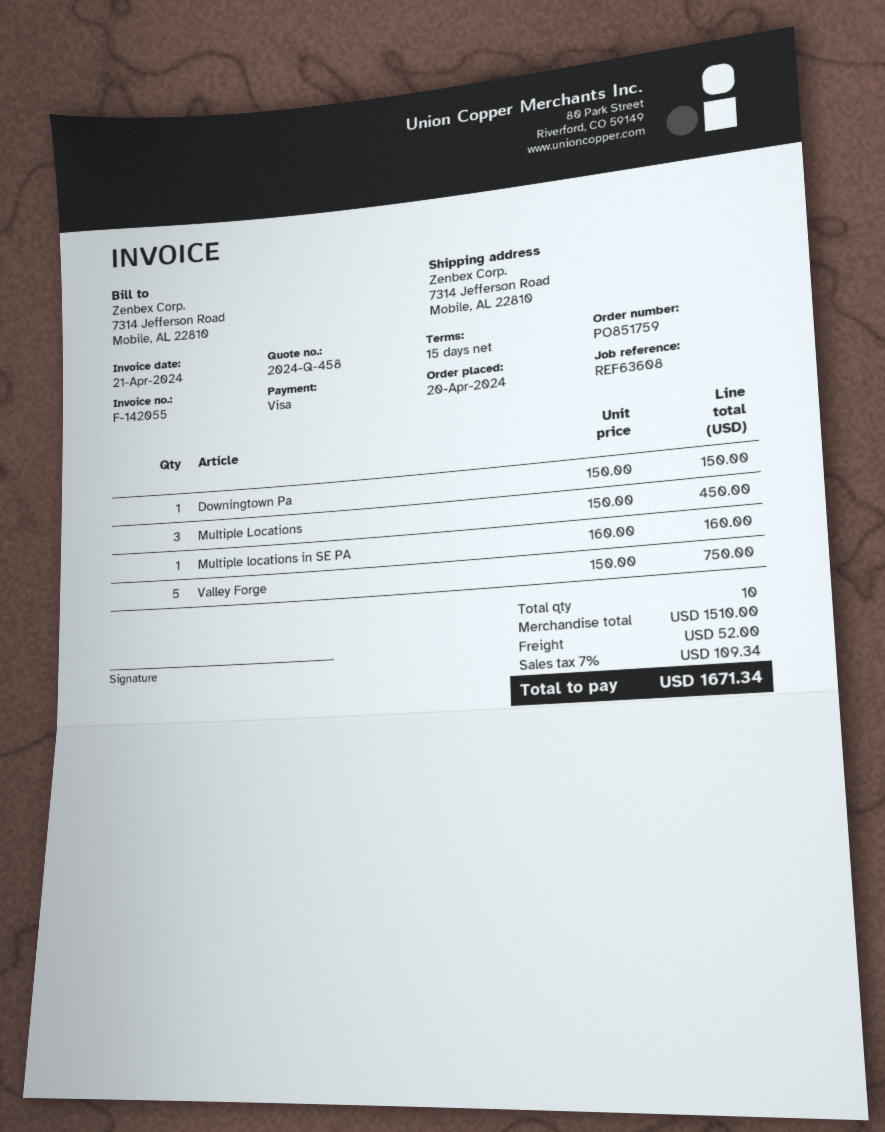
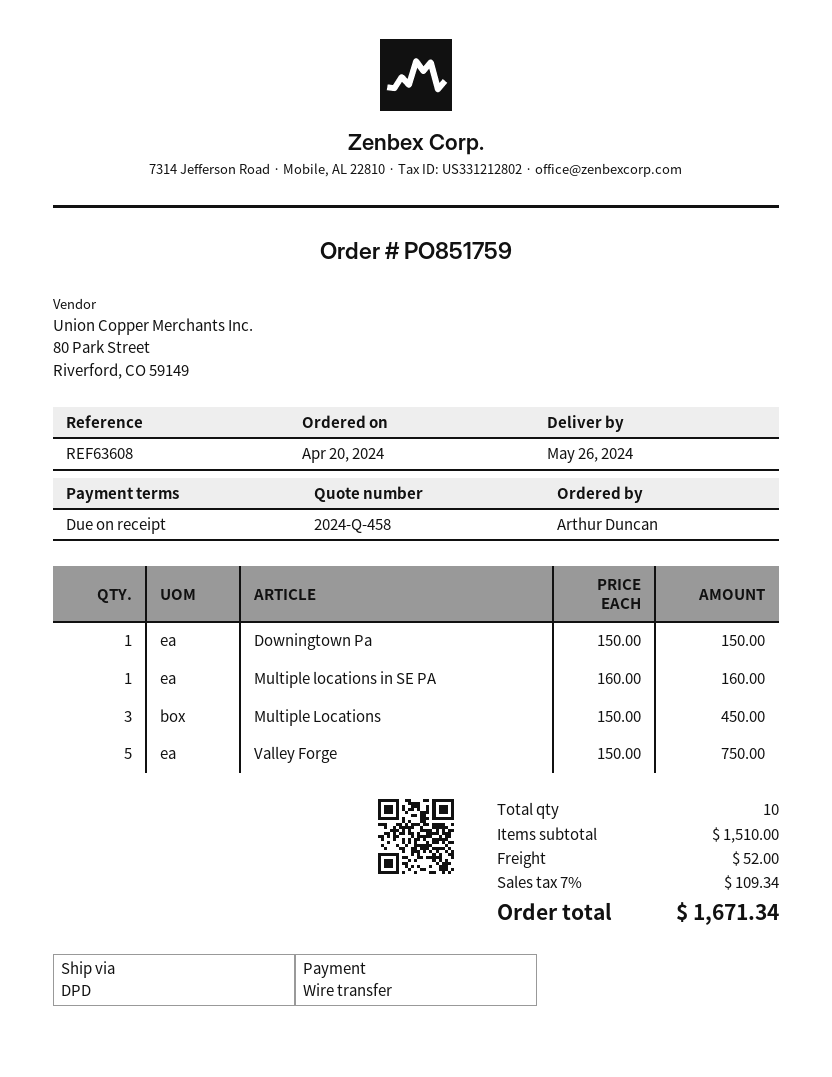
payment terms: 15 days -> on receipt
payment method: Visa -> bank transfer

